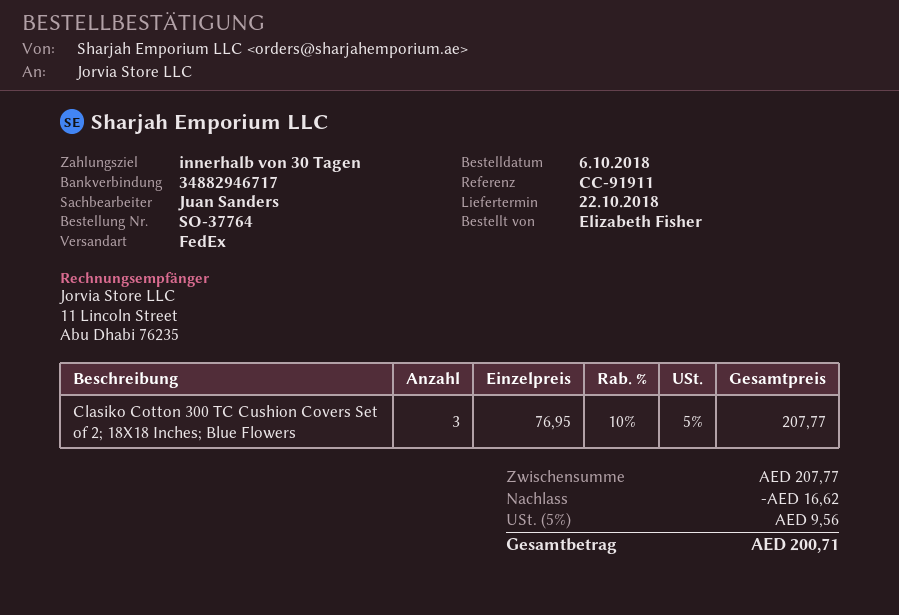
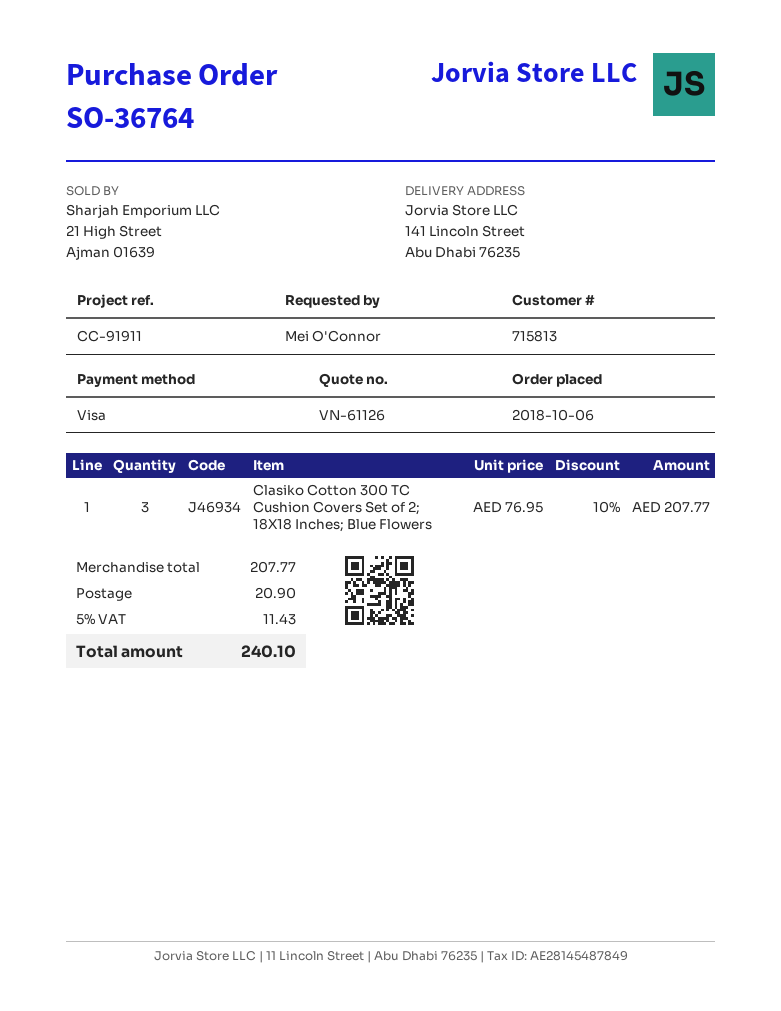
order number: SO-37764 -> SO-36764
ordered by: Elizabeth Fisher -> Mei O'Connor
discount: 16.62 -> none
shipping: none -> 20.90
tax: 5% = 9.56 -> 5% = 11.43
total: 200.71 -> 240.10

